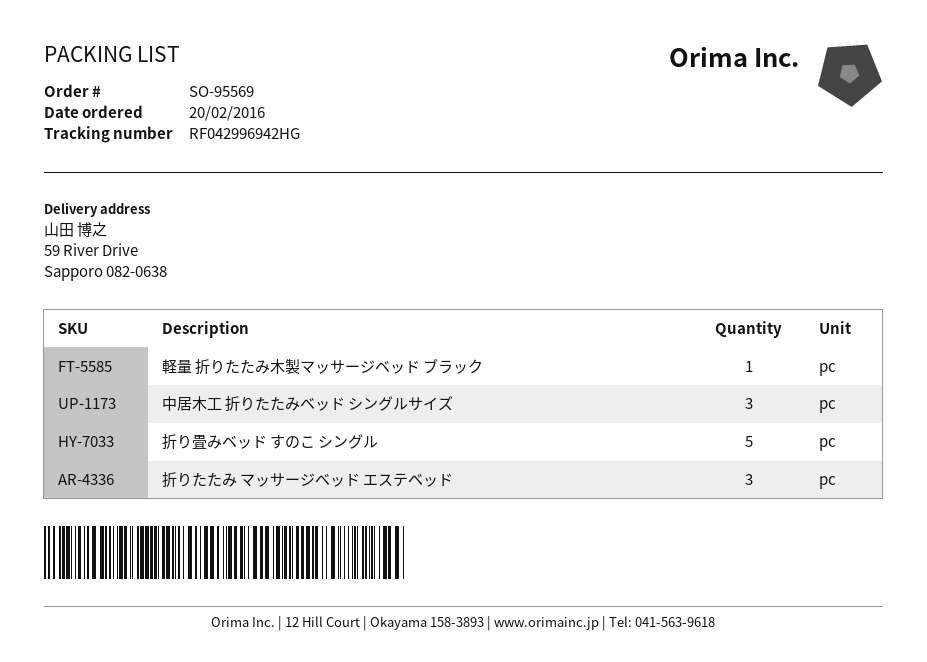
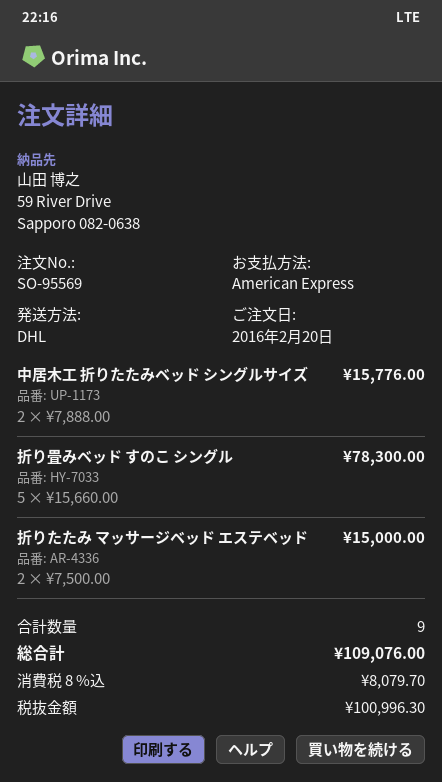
軽量 折りたたみ木製マッサージベッド ブラック: 1 -> none
中居木工 折りたたみベッド シングルサイズ: 3 -> 2
折りたたみ マッサージベッド エステベッド: 3 -> 2

